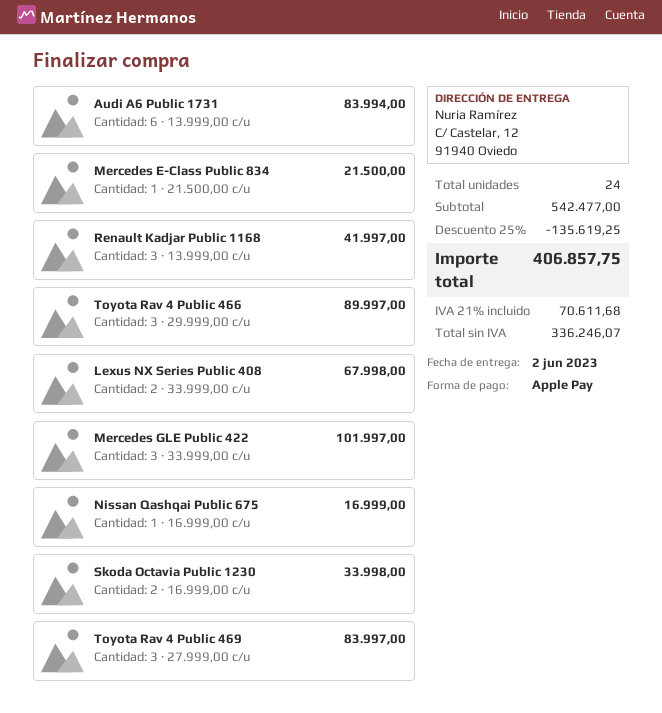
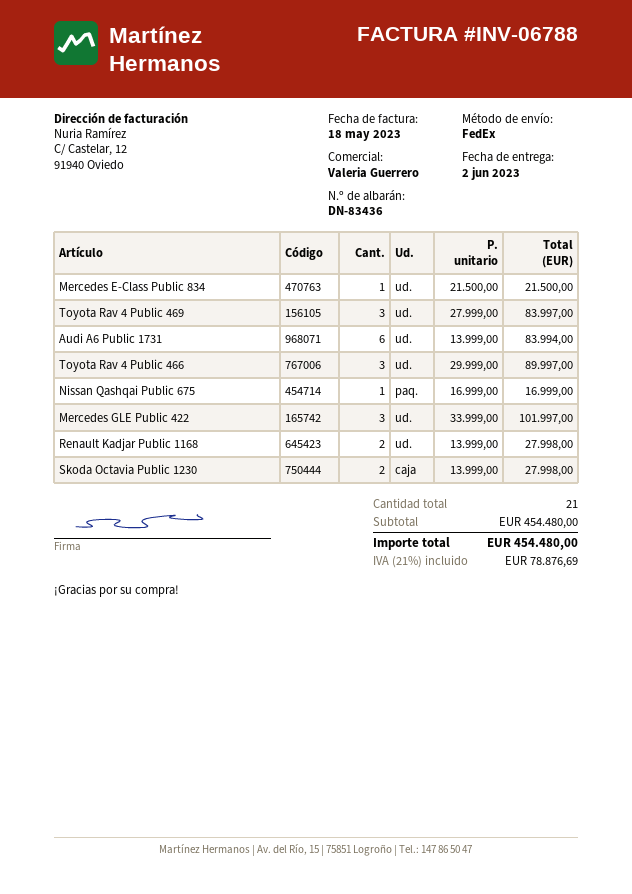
Renault Kadjar Public 1168: 3 x 13999.00 = 41997.00 -> 2 x 13999.00 = 27998.00
Lexus NX Series Public 408: 2 x 33999.00 = 67998.00 -> none
Skoda Octavia Public 1230: 2 x 16999.00 = 33998.00 -> 2 x 13999.00 = 27998.00
total quantity: 24 -> 21
subtotal: 542477.00 -> 454480.00
discount: 25% = 135619.25 -> none
tax: 21% = 70611.68 -> 21% = 78876.69
total: 406857.75 -> 454480.00

